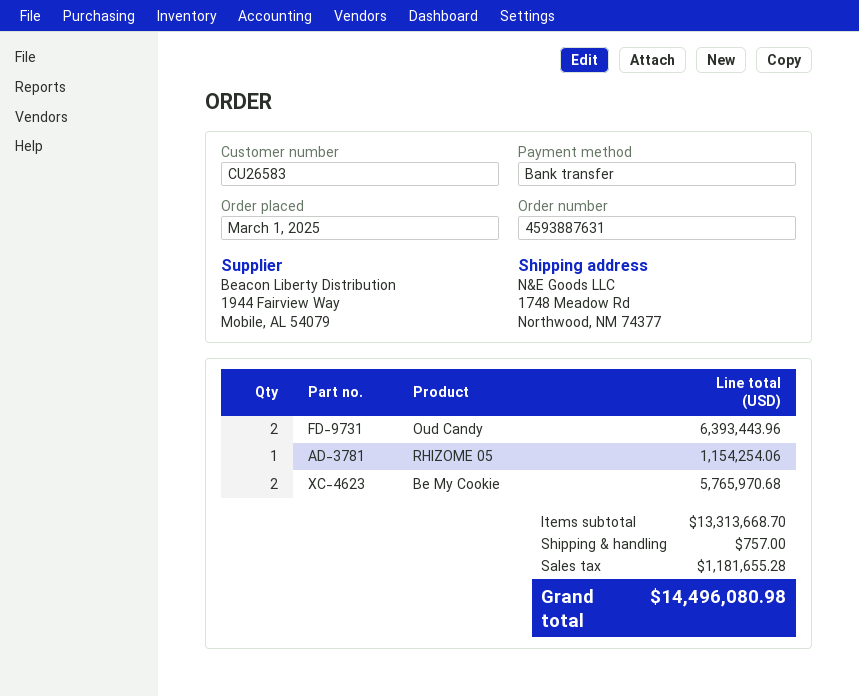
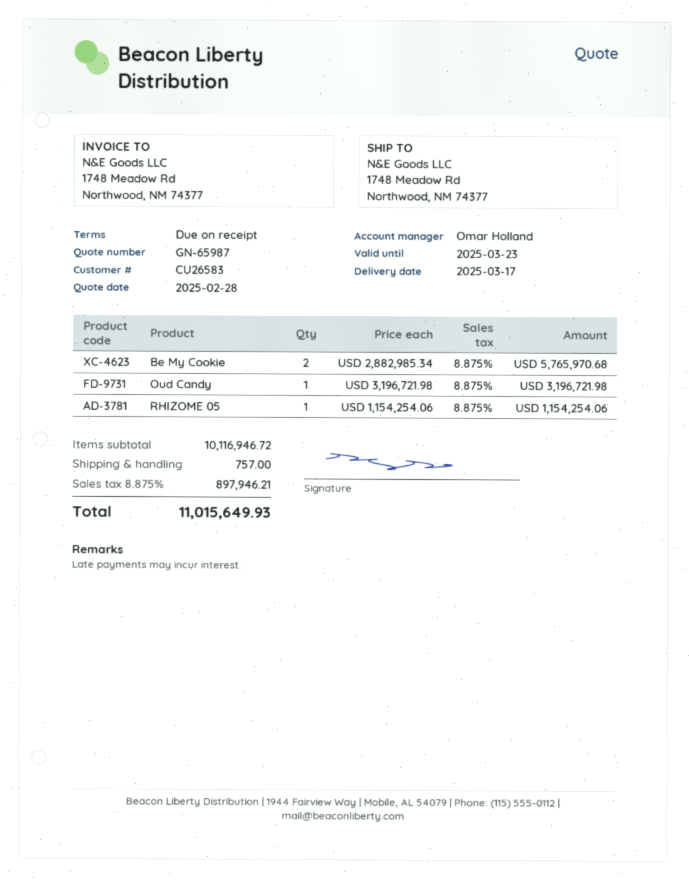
Oud Candy: 2 for 6393443.96 -> 1 for 3196721.98
subtotal: 13313668.70 -> 10116946.72
tax: 1181655.28 -> 897946.21
total: 14496080.98 -> 11015649.93

